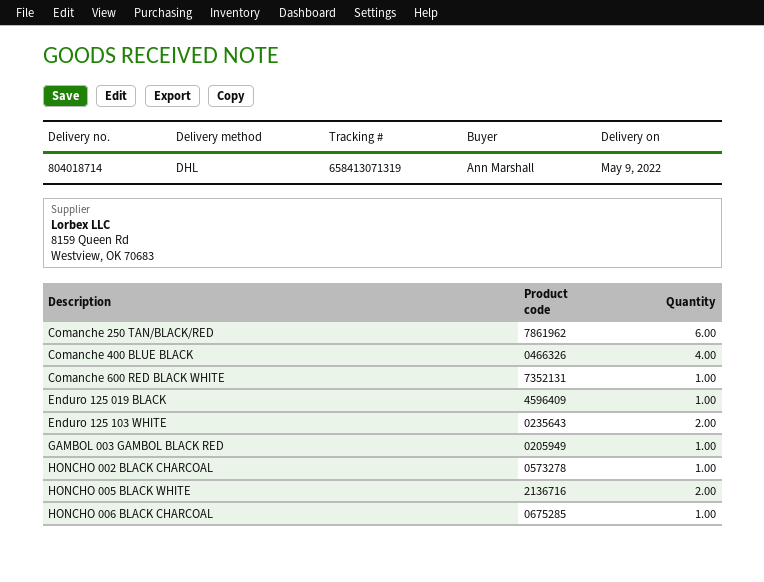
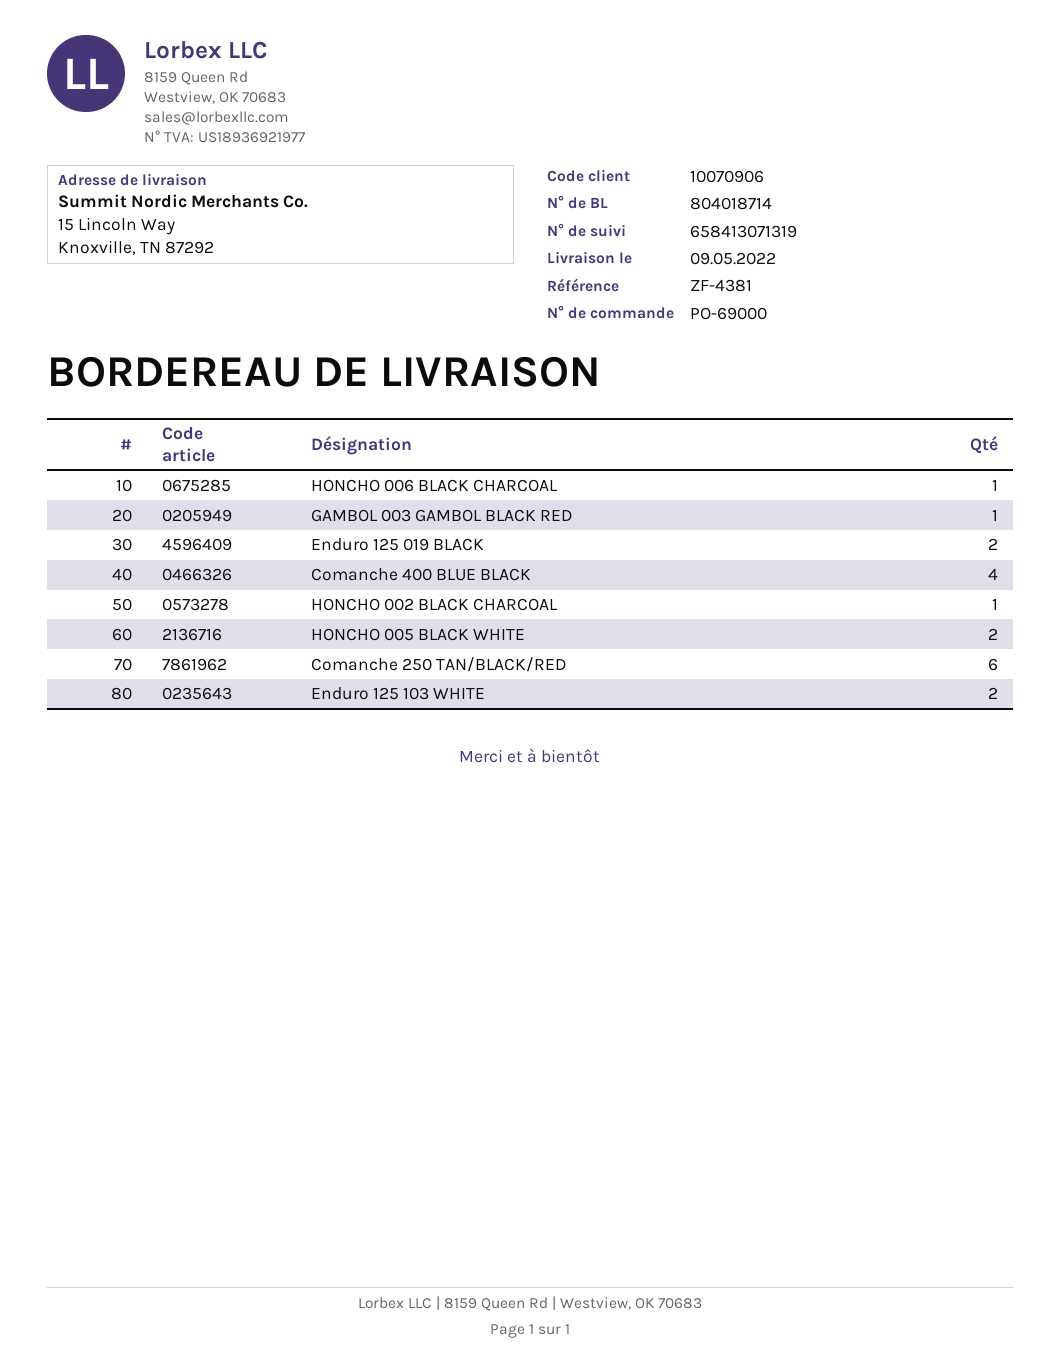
Comanche 600 RED BLACK WHITE: 1 -> none
Enduro 125 019 BLACK: 1 -> 2

